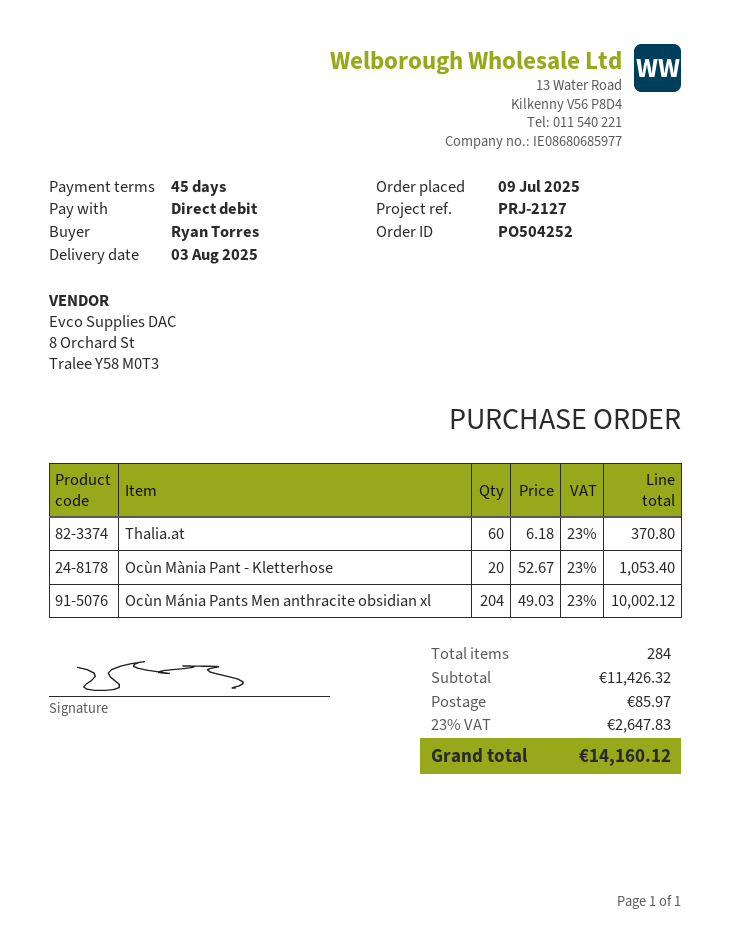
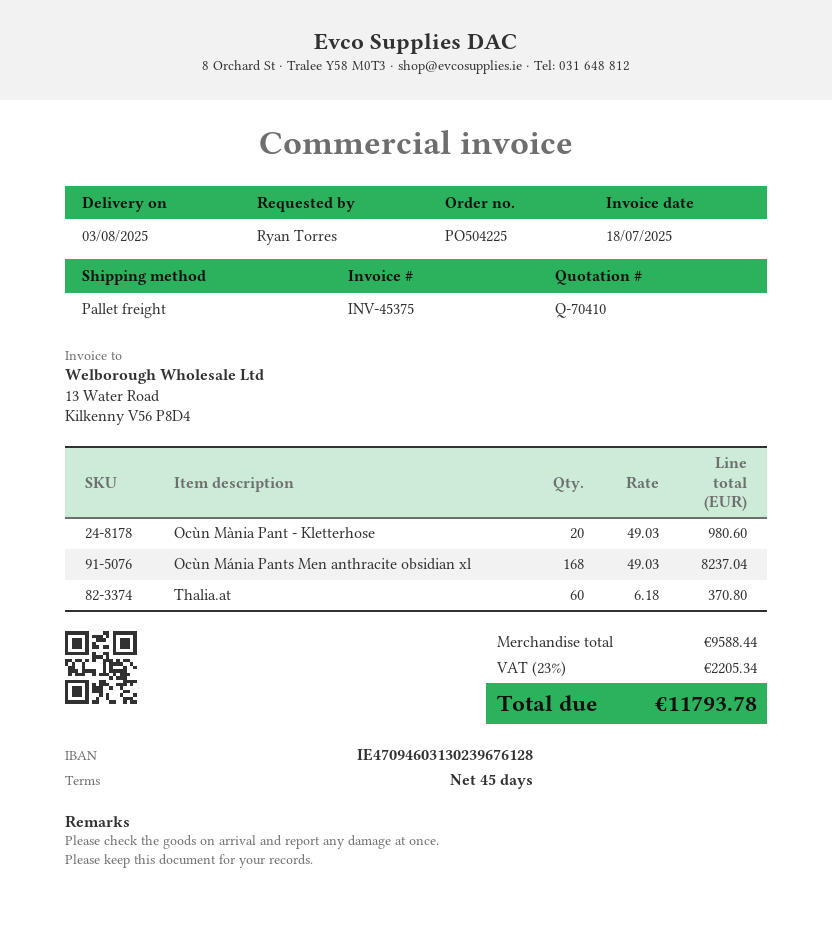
order number: PO504252 -> PO504225
Ocùn Mània Pant - Kletterhose: 20 x 52.67 = 1053.40 -> 20 x 49.03 = 980.60
Ocùn Mánia Pants Men anthracite obsidian xl: 204 x 49.03 = 10002.12 -> 168 x 49.03 = 8237.04
subtotal: 11426.32 -> 9588.44
shipping: 85.97 -> none
tax: 23% = 2647.83 -> 23% = 2205.34
total: 14160.12 -> 11793.78

